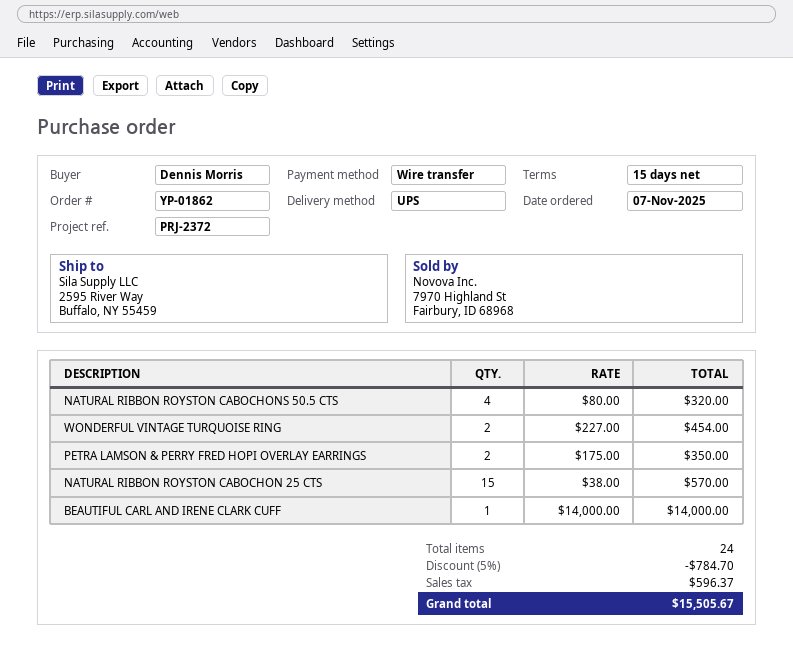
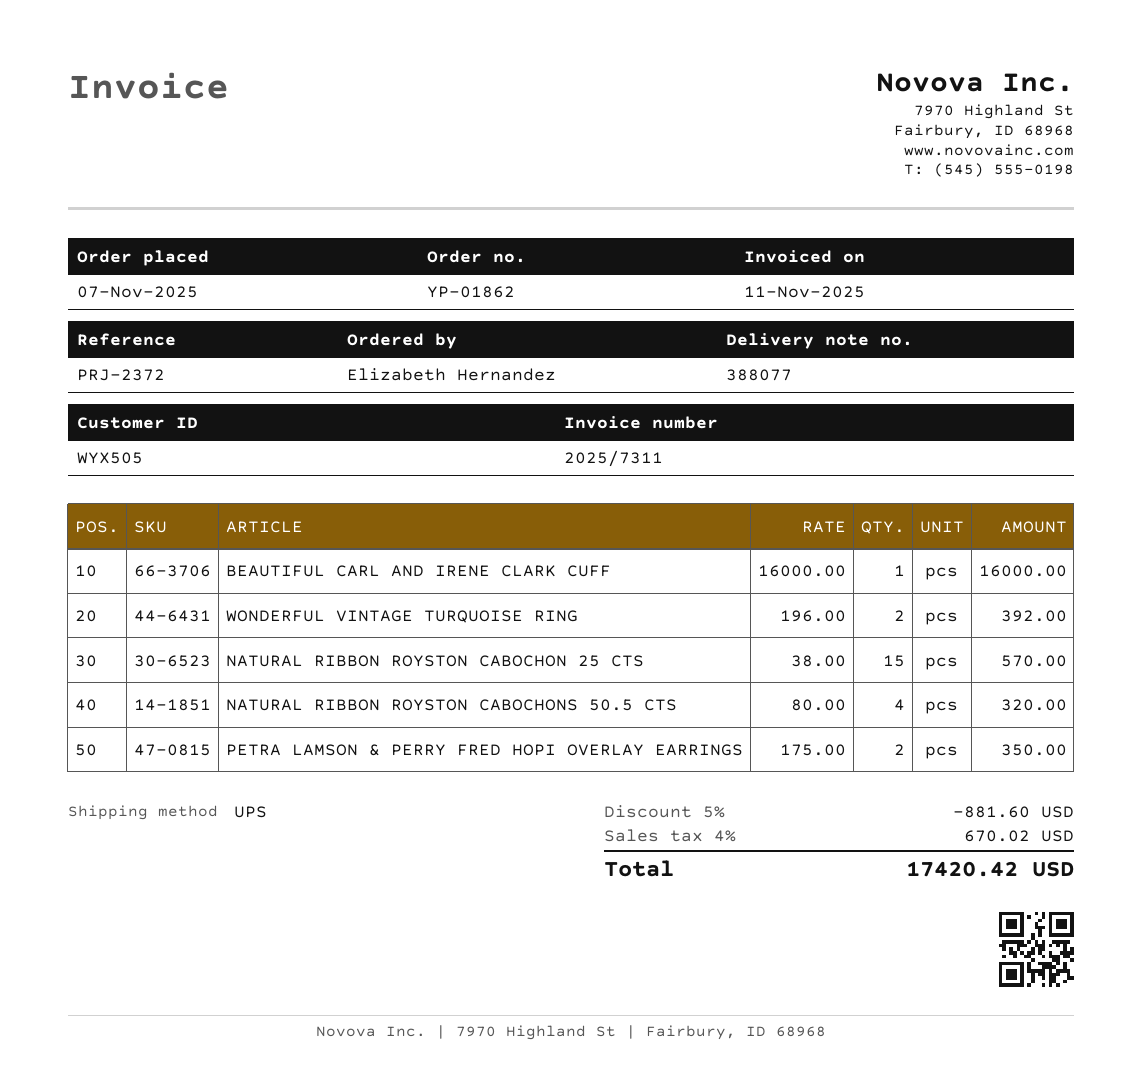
ordered by: Dennis Morris -> Elizabeth Hernandez
WONDERFUL VINTAGE TURQUOISE RING: 2 x 227.00 = 454.00 -> 2 x 196.00 = 392.00
BEAUTIFUL CARL AND IRENE CLARK CUFF: 1 x 14000.00 = 14000.00 -> 1 x 16000.00 = 16000.00
discount: 5% = 784.70 -> 5% = 881.60
tax: 596.37 -> 670.02
total: 15505.67 -> 17420.42

